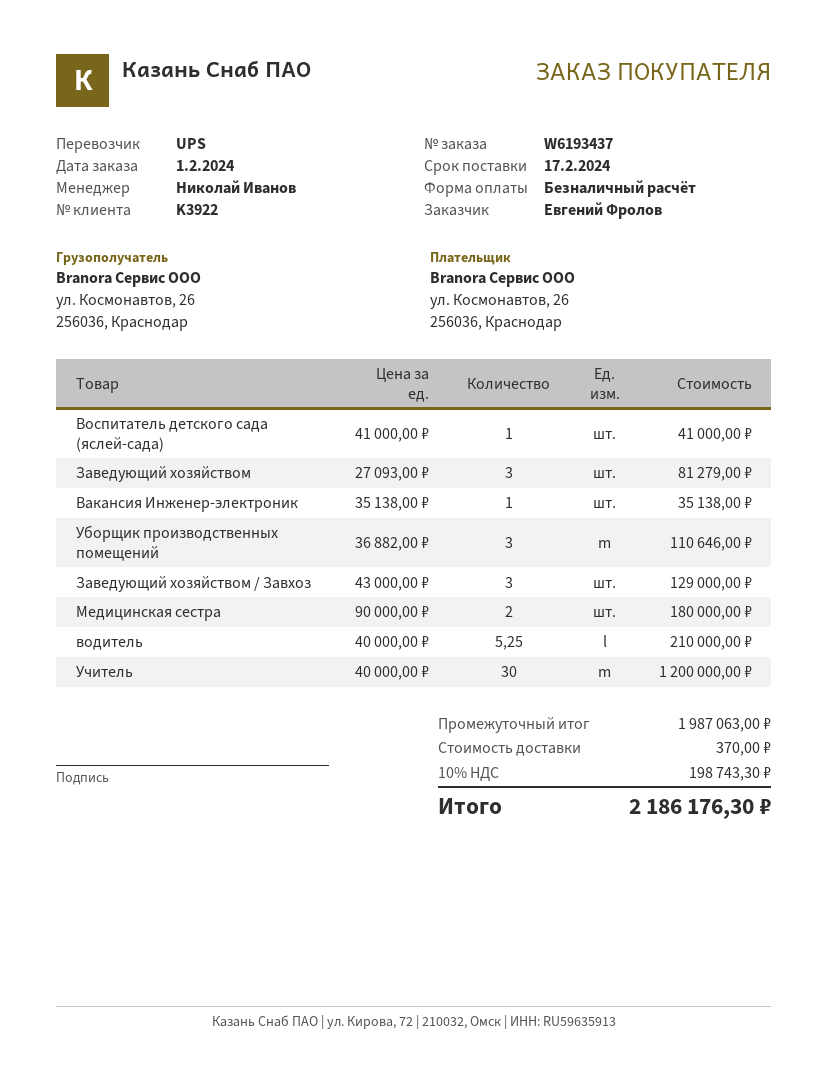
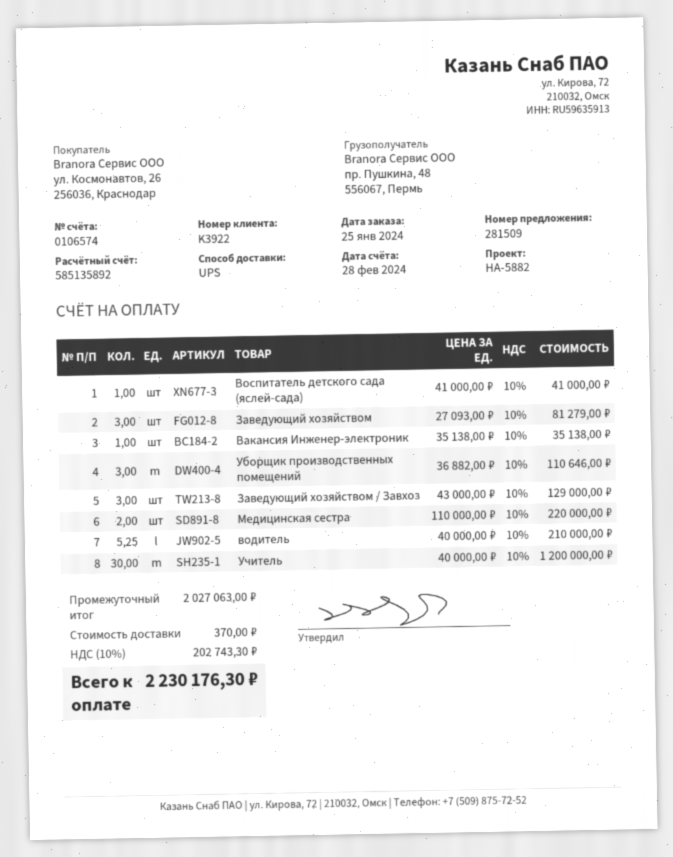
order date: 2024-02-01 -> 2024-01-25
ship to: ул. Космонавтов, 26, 256036, Краснодар -> пр. Пушкина, 48, 556067, Пермь
Медицинская сестра: 2 x 90000.00 = 180000.00 -> 2 x 110000.00 = 220000.00
subtotal: 1987063.00 -> 2027063.00
tax: 10% = 198743.30 -> 10% = 202743.30
total: 2186176.30 -> 2230176.30

